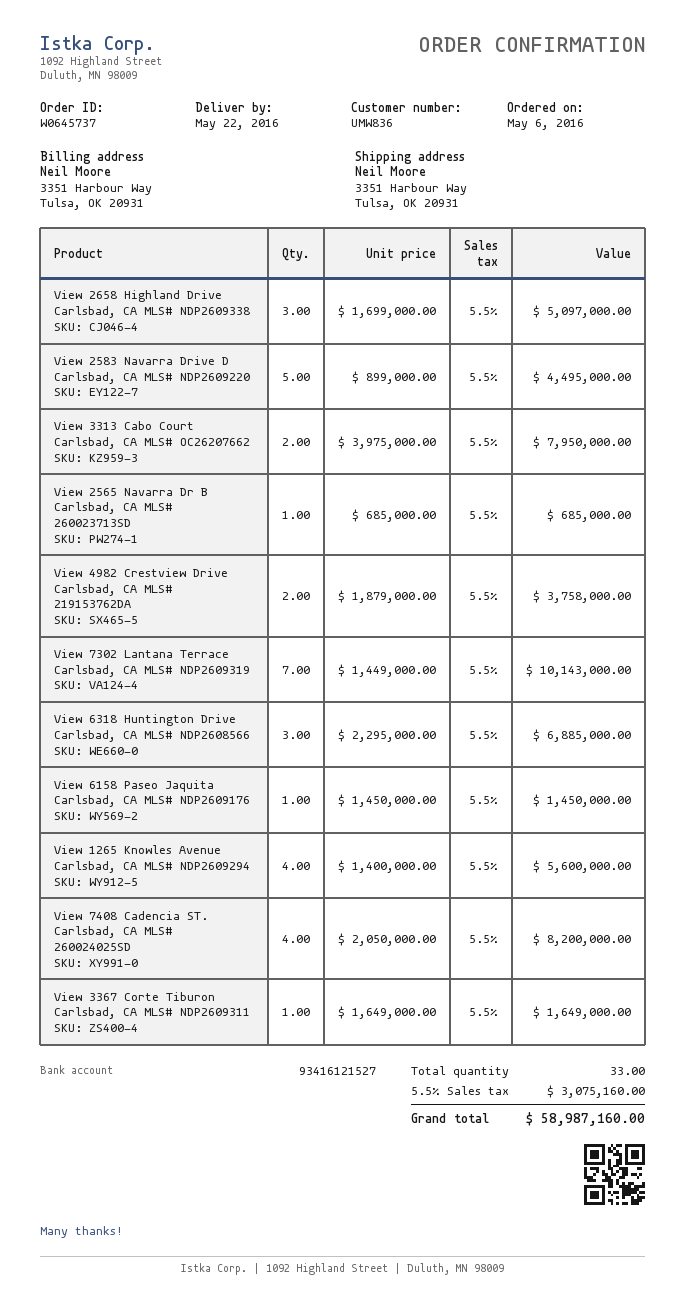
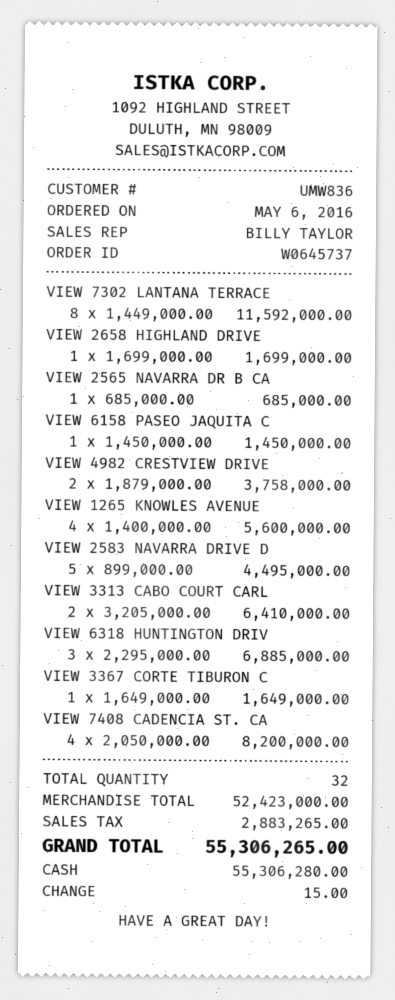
View 2658 Highland Drive Carlsbad, CA MLS# NDP2609338: 3 x 1699000.00 = 5097000.00 -> 1 x 1699000.00 = 1699000.00
View 3313 Cabo Court Carlsbad, CA MLS# OC26207662: 2 x 3975000.00 = 7950000.00 -> 2 x 3205000.00 = 6410000.00
View 7302 Lantana Terrace Carlsbad, CA MLS# NDP2609319: 7 x 1449000.00 = 10143000.00 -> 8 x 1449000.00 = 11592000.00
total quantity: 33 -> 32
tax: 3075160.00 -> 2883265.00
total: 58987160.00 -> 55306265.00

